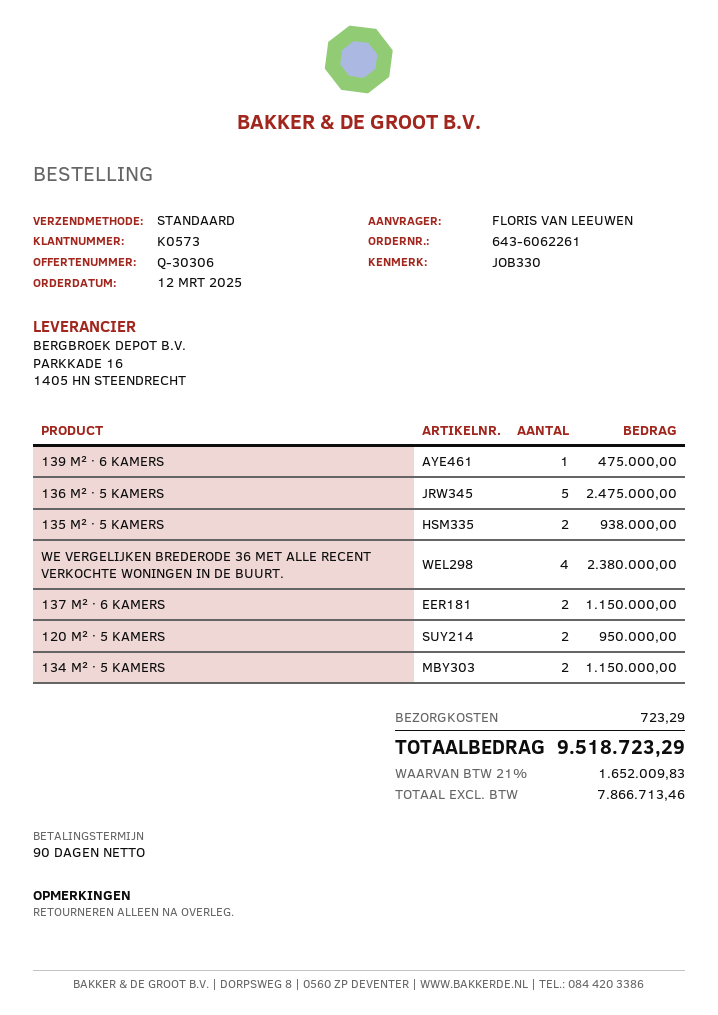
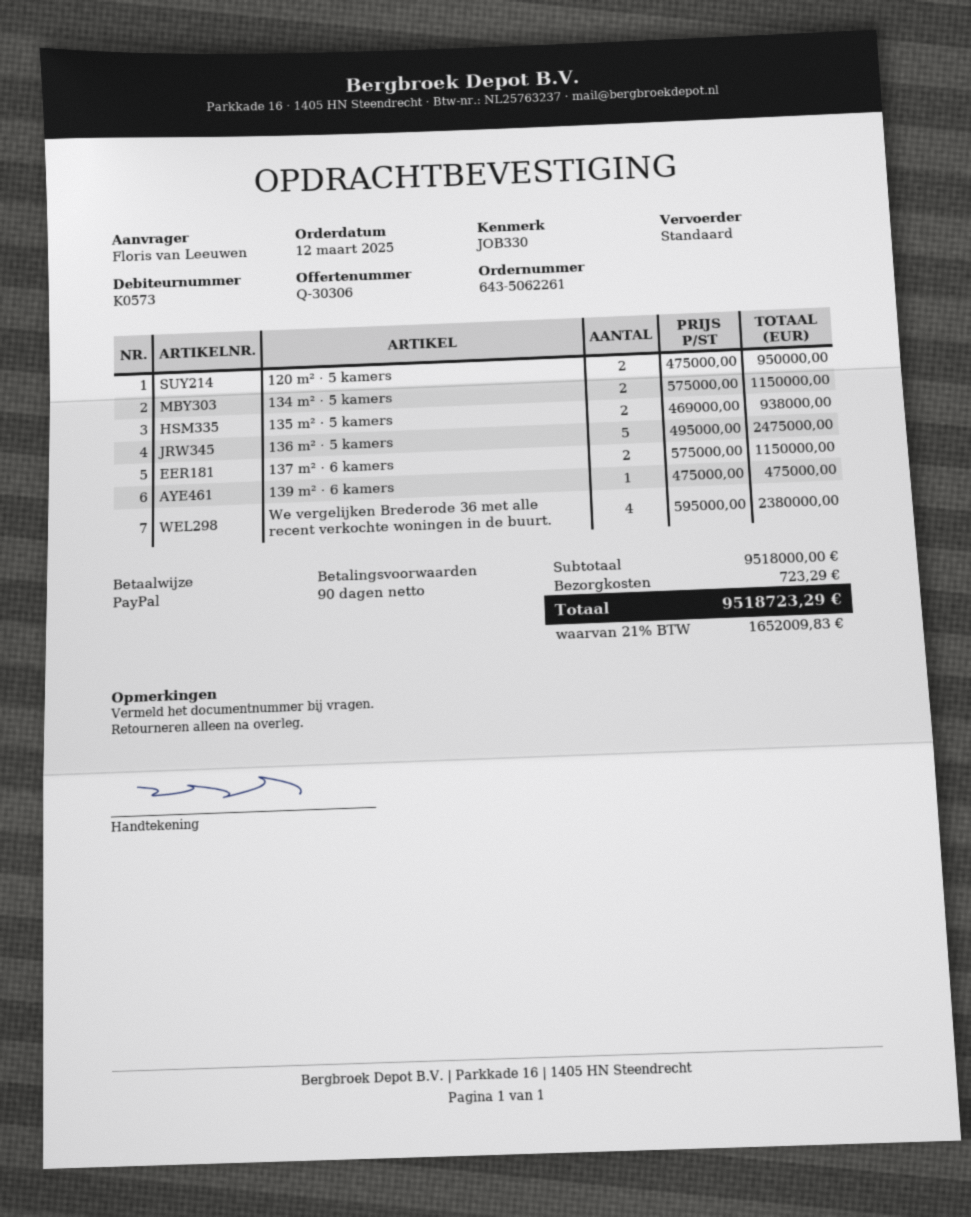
order number: 643-6062261 -> 643-5062261

